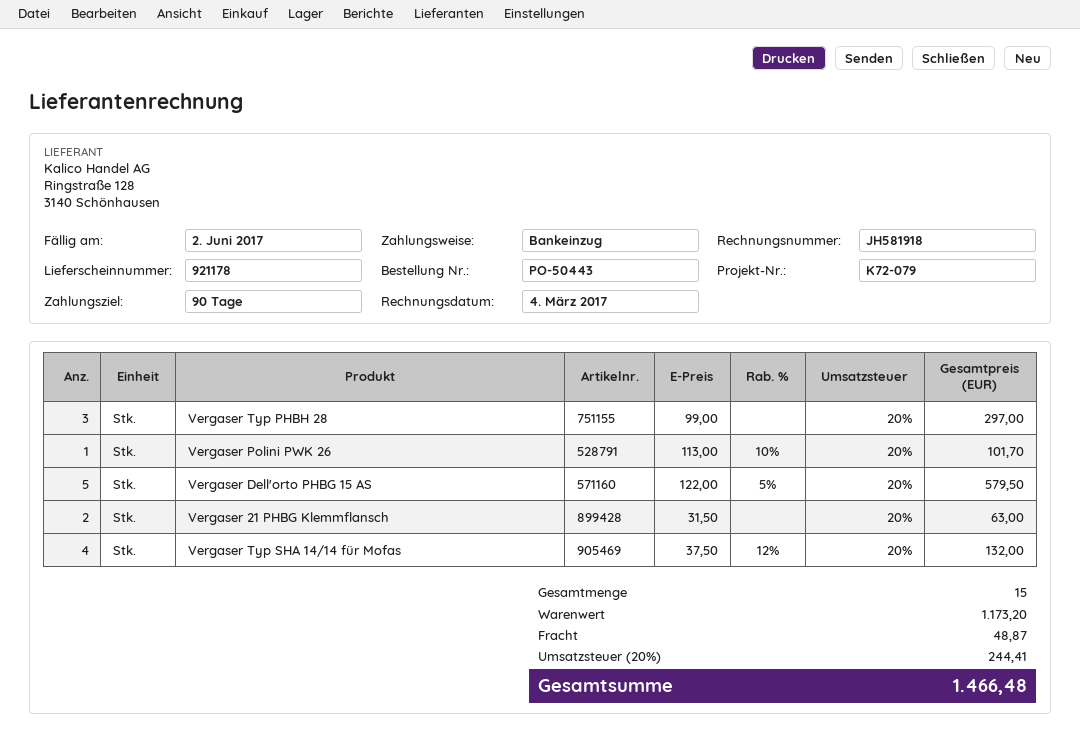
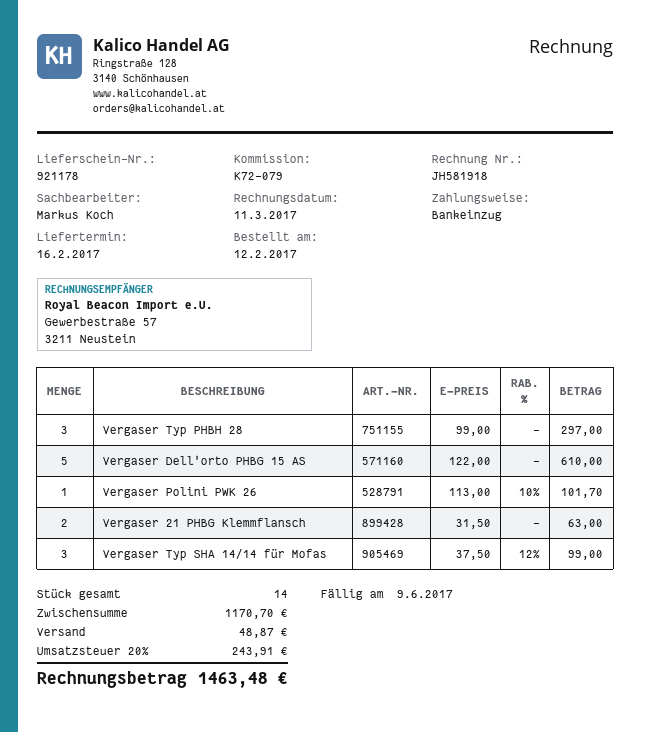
invoice date: 2017-03-04 -> 2017-03-11
due date: 2017-06-02 -> 2017-06-09
Vergaser Dell'orto PHBG 15 AS: 5 x 122.00 - 5% = 579.50 -> 5 x 122.00 = 610.00
Vergaser Typ SHA 14/14 für Mofas: 4 x 37.50 - 12% = 132.00 -> 3 x 37.50 - 12% = 99.00
total quantity: 15 -> 14
subtotal: 1173.20 -> 1170.70
tax: 20% = 244.41 -> 20% = 243.91
total: 1466.48 -> 1463.48

